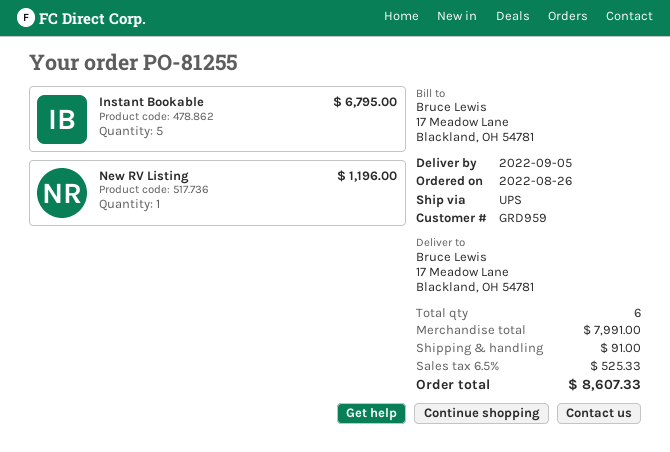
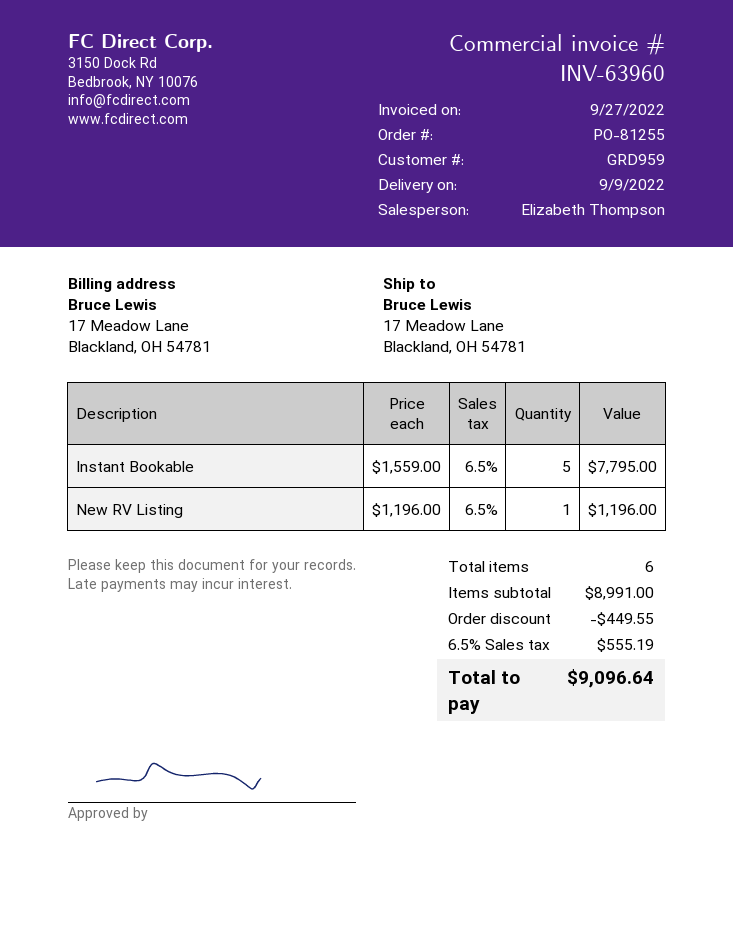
delivery date: 2022-09-05 -> 2022-09-09
Instant Bookable: 5 for 6795.00 -> 5 for 7795.00
subtotal: 7991.00 -> 8991.00
discount: none -> 449.55
shipping: 91.00 -> none
tax: 6.5% = 525.33 -> 6.5% = 555.19
total: 8607.33 -> 9096.64

